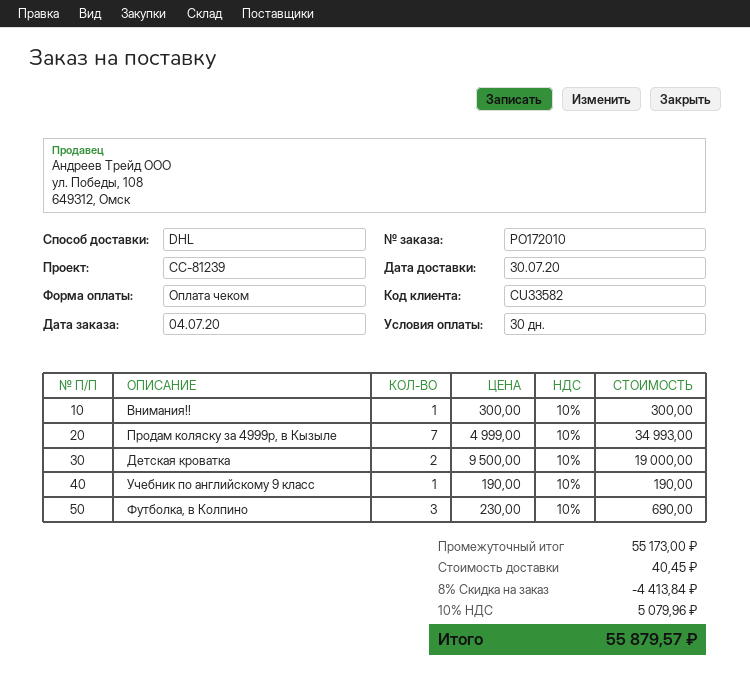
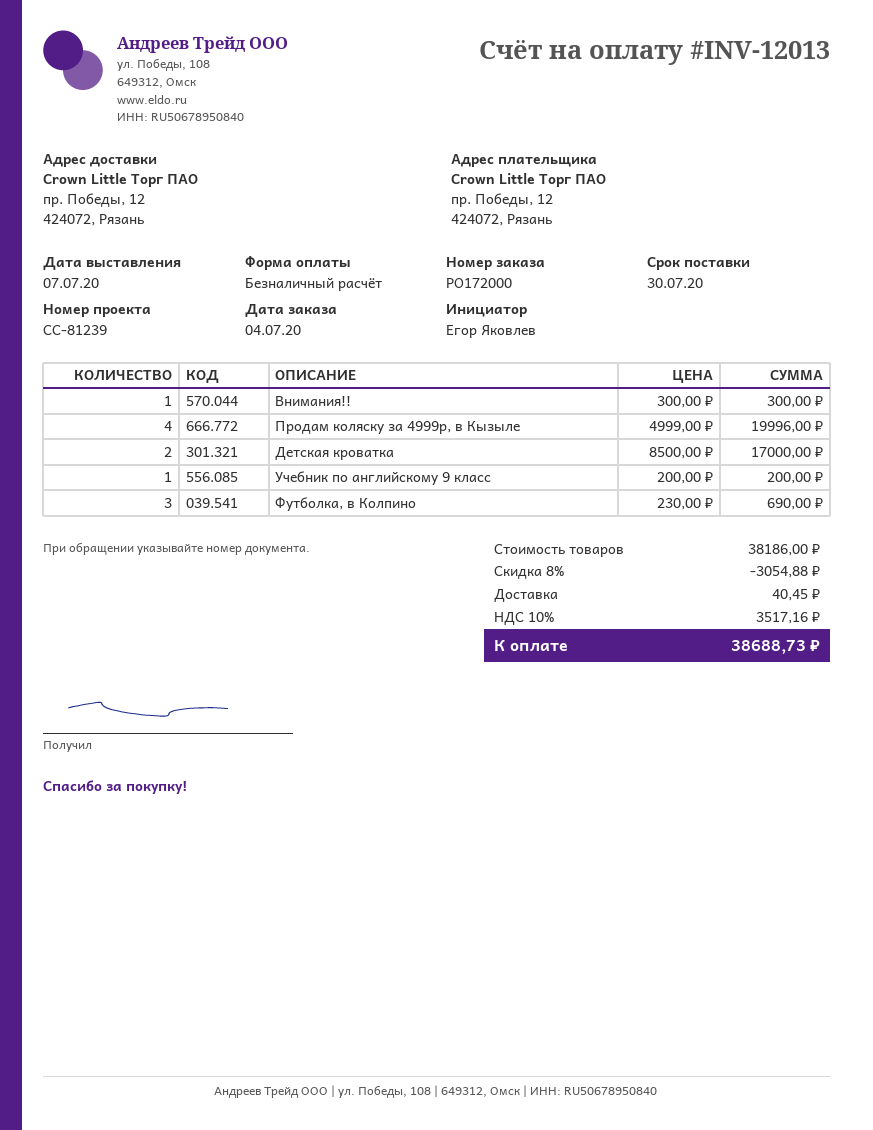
order number: PO172010 -> PO172000
payment method: cheque -> bank transfer
Продам коляску за 4999р, в Кызыле: 7 x 4999.00 = 34993.00 -> 4 x 4999.00 = 19996.00
Детская кроватка: 2 x 9500.00 = 19000.00 -> 2 x 8500.00 = 17000.00
Учебник по английскому 9 класс: 1 x 190.00 = 190.00 -> 1 x 200.00 = 200.00
subtotal: 55173.00 -> 38186.00
discount: 8% = 4413.84 -> 8% = 3054.88
tax: 10% = 5079.96 -> 10% = 3517.16
total: 55879.57 -> 38688.73

